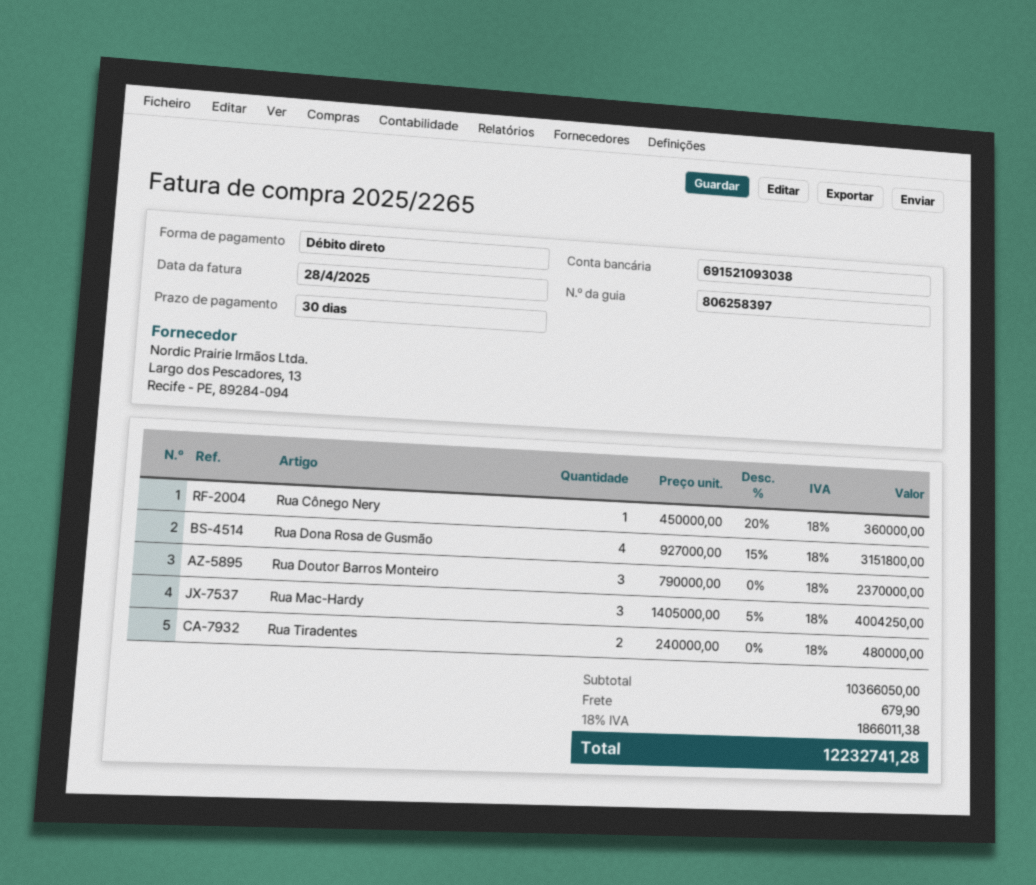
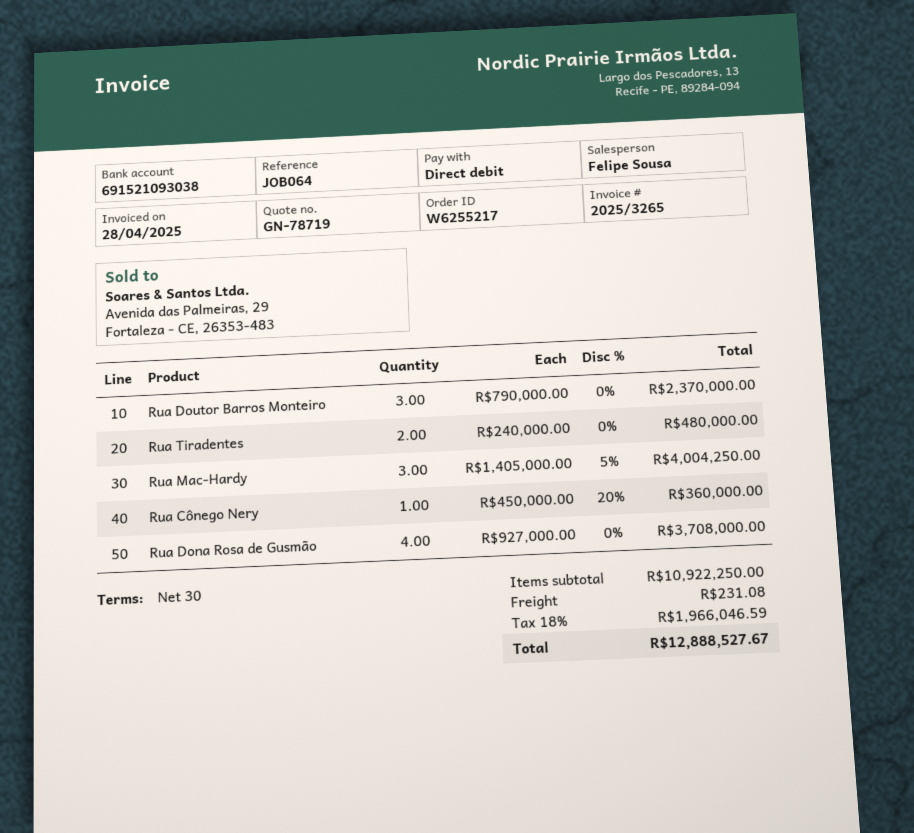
invoice number: 2025/2265 -> 2025/3265
Rua Dona Rosa de Gusmão: 4 x 927000.00 - 15% = 3151800.00 -> 4 x 927000.00 = 3708000.00
subtotal: 10366050.00 -> 10922250.00
shipping: 679.90 -> 231.08
tax: 18% = 1866011.38 -> 18% = 1966046.59
total: 12232741.28 -> 12888527.67

